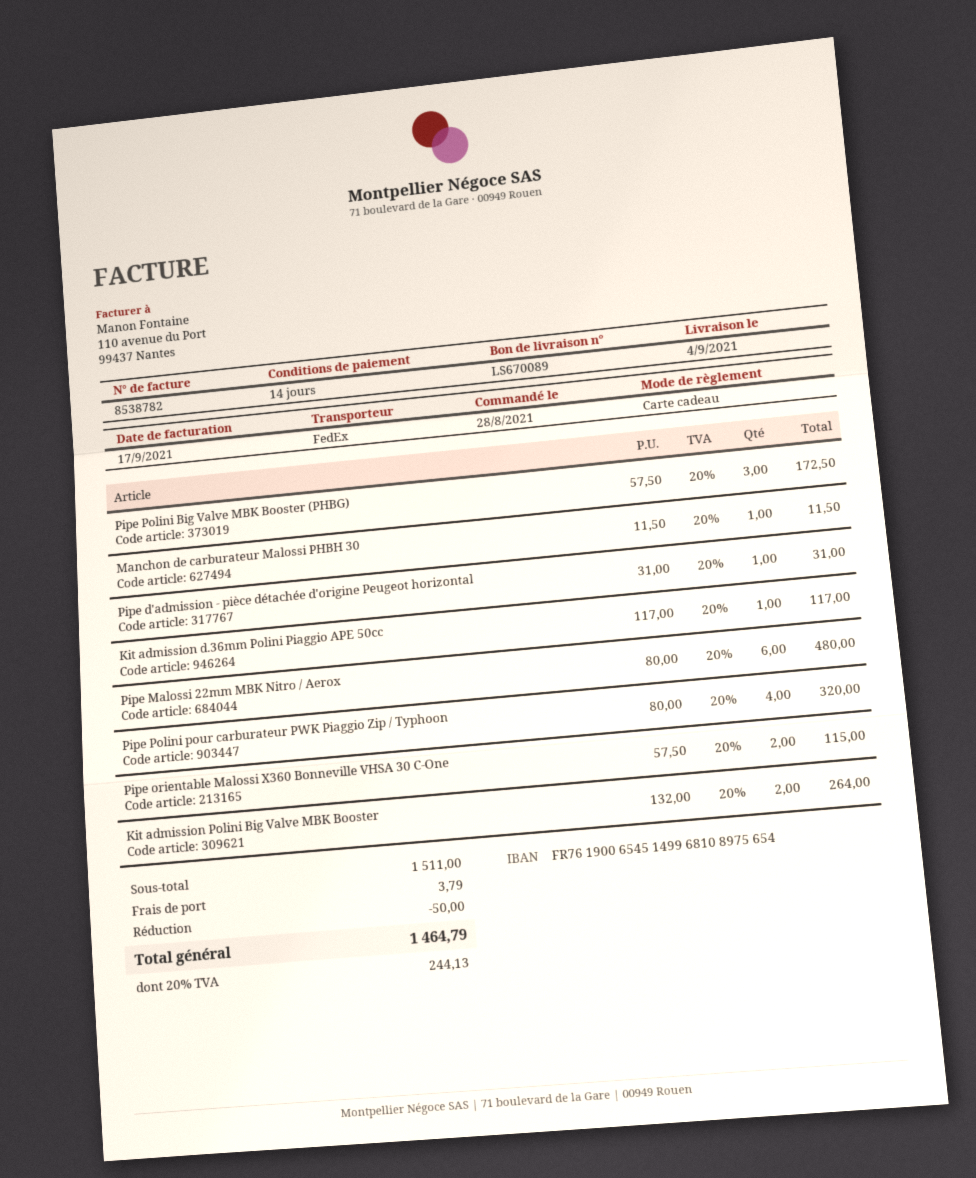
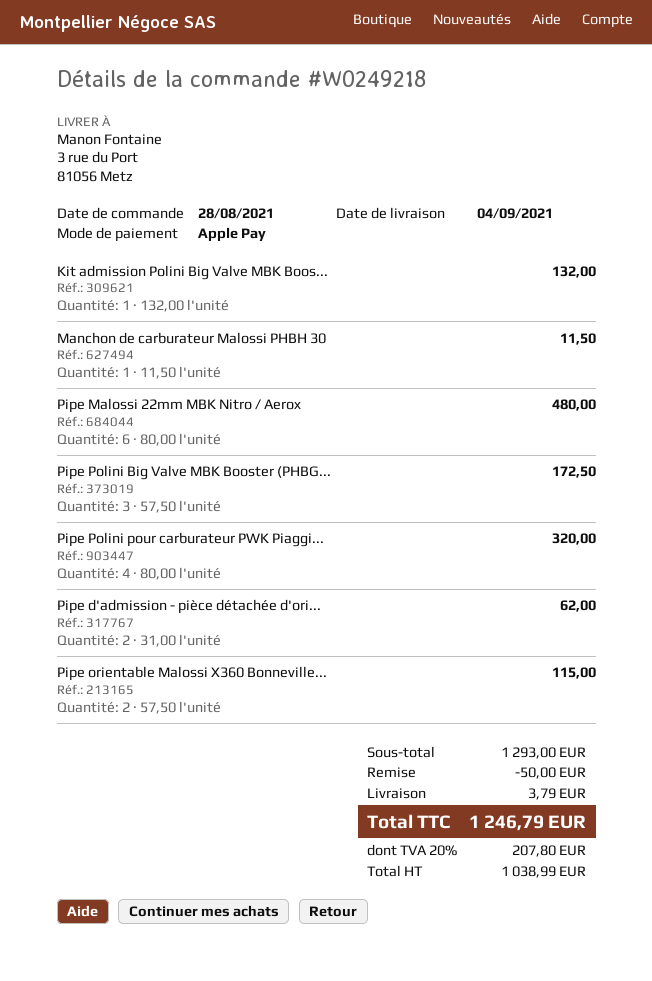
payment method: gift card -> Apple Pay
Pipe d'admission - pièce détachée d'origine Peugeot horizontal: 1 x 31.00 = 31.00 -> 2 x 31.00 = 62.00
Kit admission d.36mm Polini Piaggio APE 50cc: 1 x 117.00 = 117.00 -> none
Kit admission Polini Big Valve MBK Booster: 2 x 132.00 = 264.00 -> 1 x 132.00 = 132.00
subtotal: 1511.00 -> 1293.00
tax: 20% = 244.13 -> 20% = 207.80
total: 1464.79 -> 1246.79

